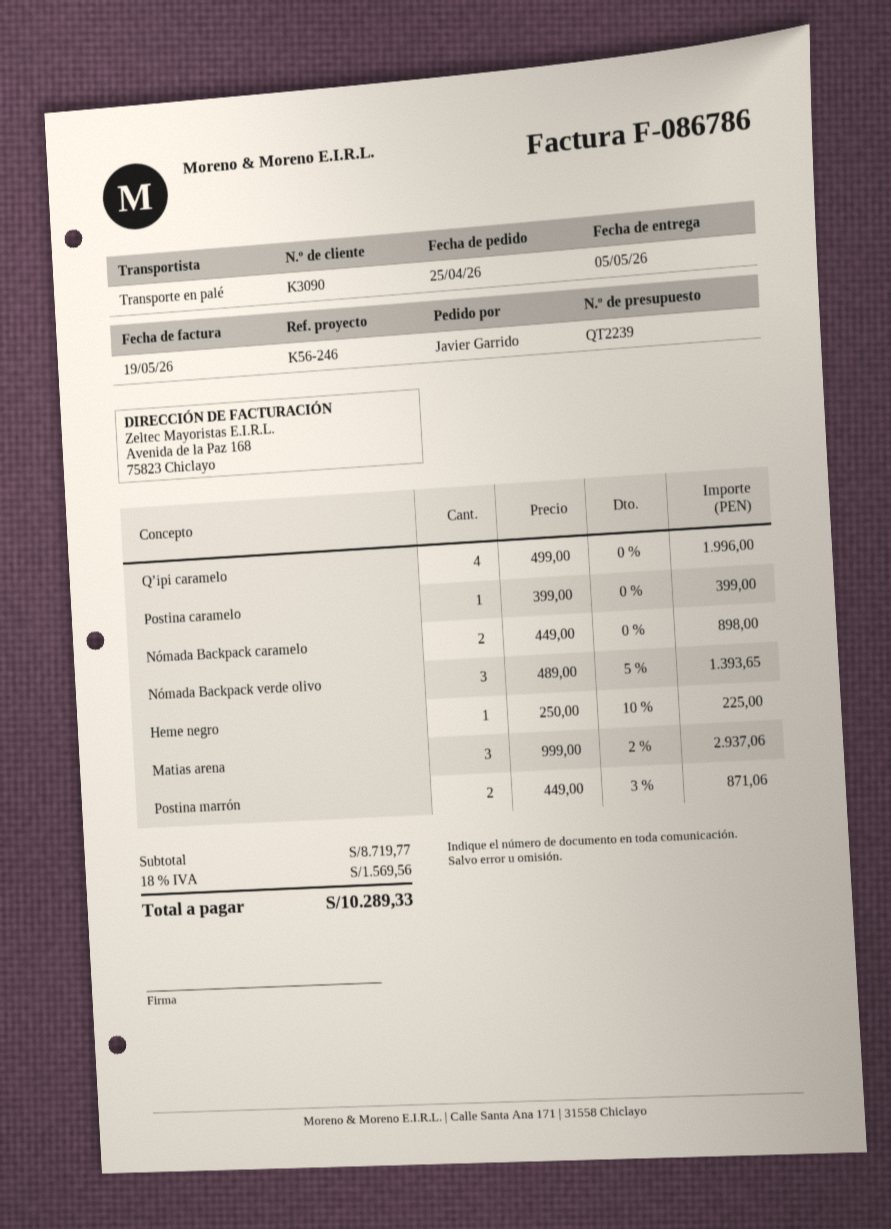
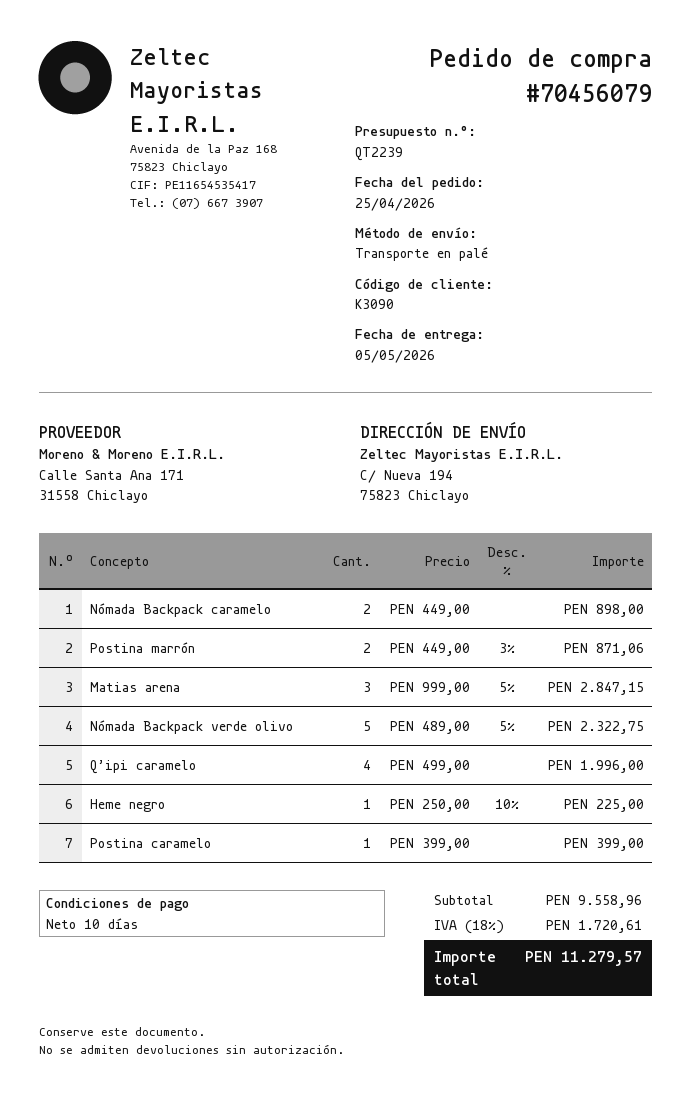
Nómada Backpack verde olivo: 3 x 489.00 - 5% = 1393.65 -> 5 x 489.00 - 5% = 2322.75
Matias arena: 3 x 999.00 - 2% = 2937.06 -> 3 x 999.00 - 5% = 2847.15
subtotal: 8719.77 -> 9558.96
tax: 18% = 1569.56 -> 18% = 1720.61
total: 10289.33 -> 11279.57

